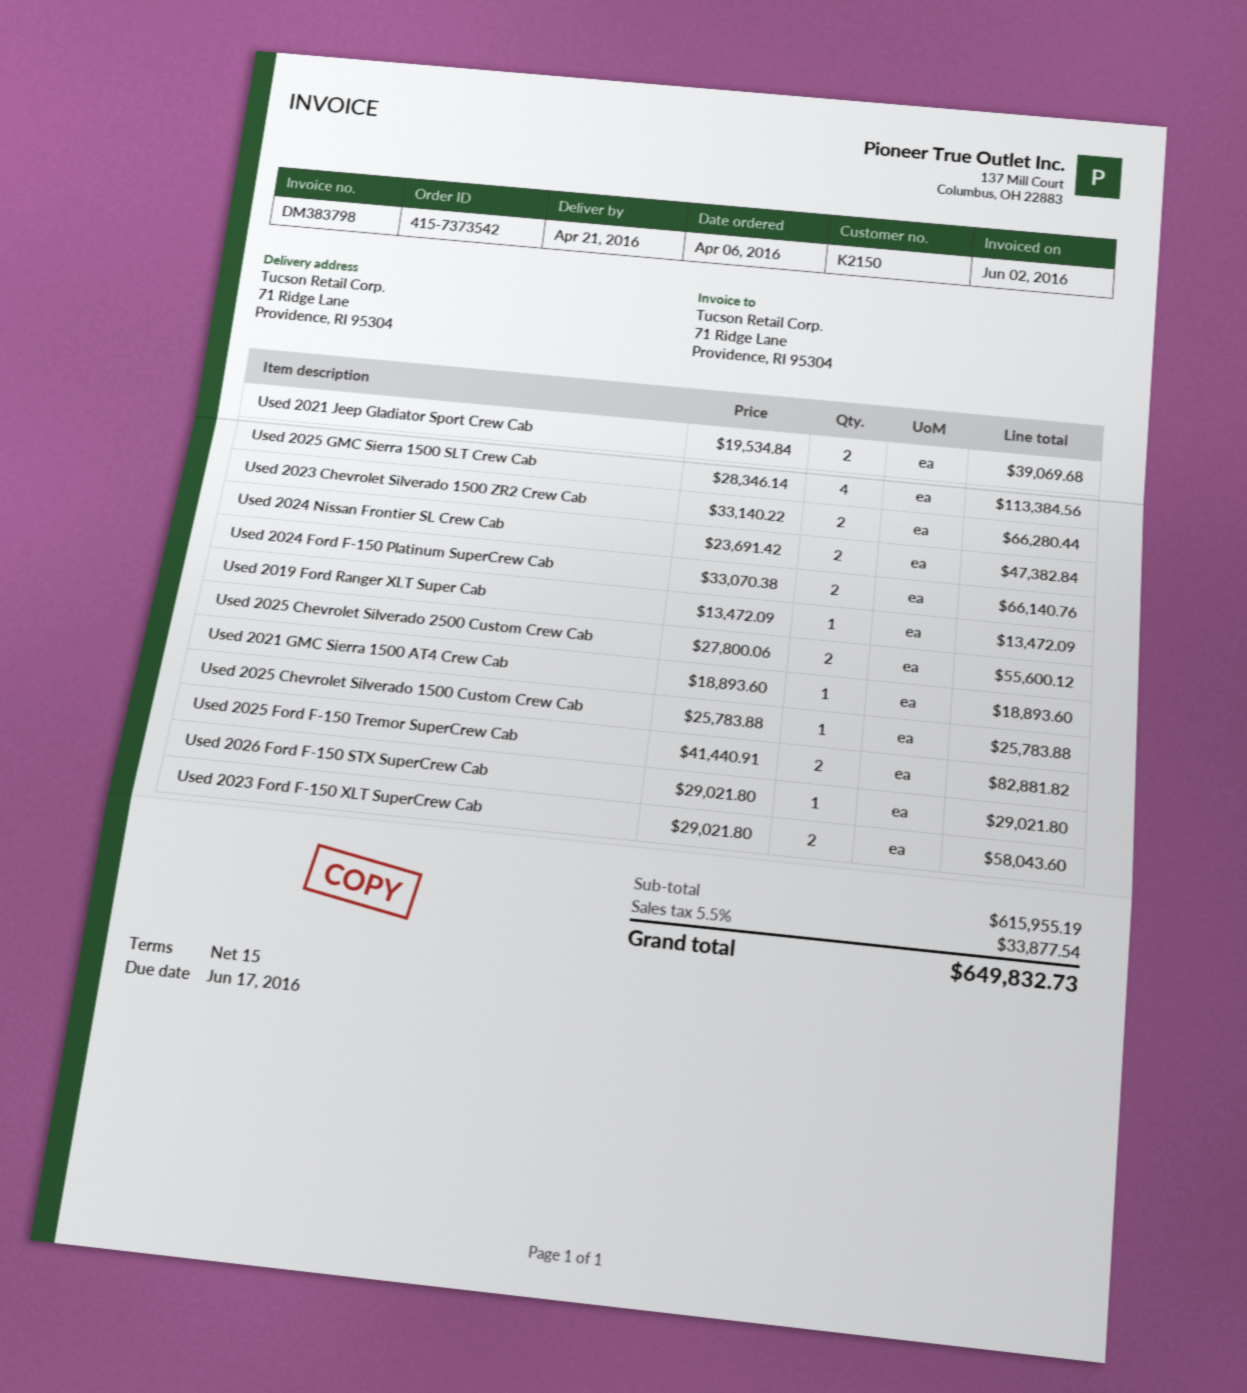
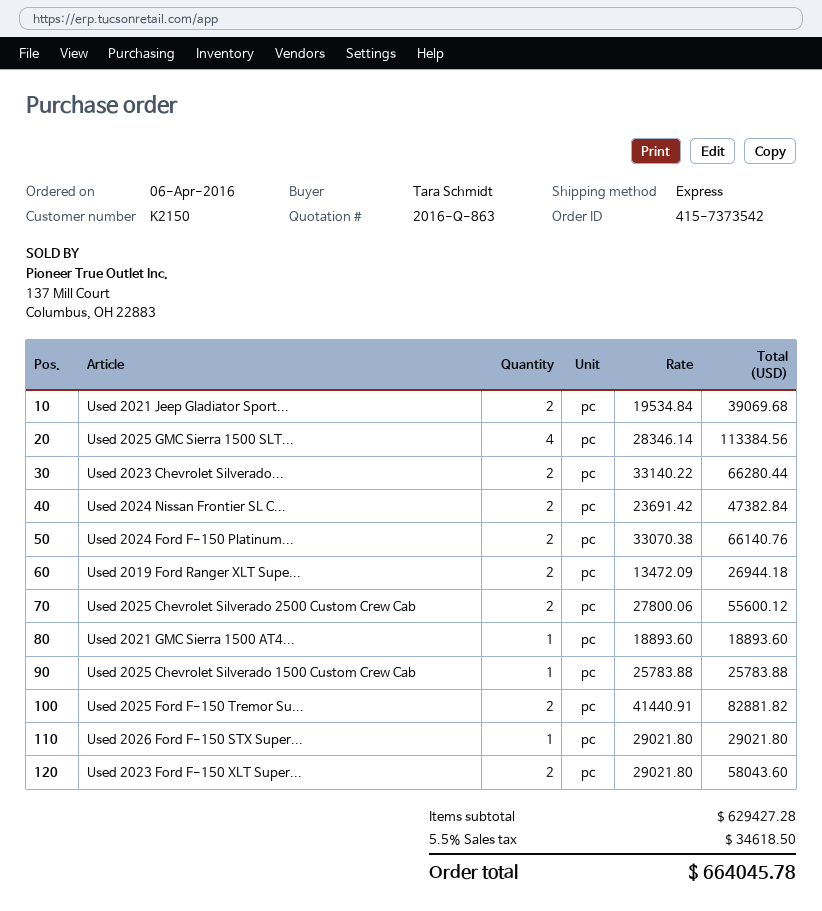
Used 2019 Ford Ranger XLT Super Cab: 1 x 13472.09 = 13472.09 -> 2 x 13472.09 = 26944.18
subtotal: 615955.19 -> 629427.28
tax: 5.5% = 33877.54 -> 5.5% = 34618.50
total: 649832.73 -> 664045.78

